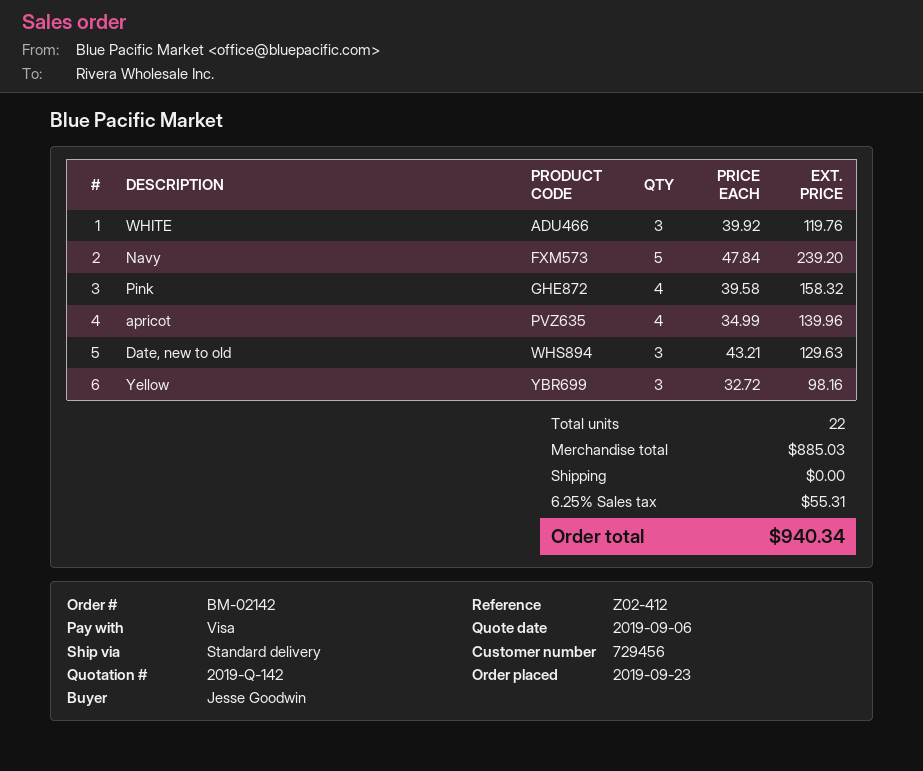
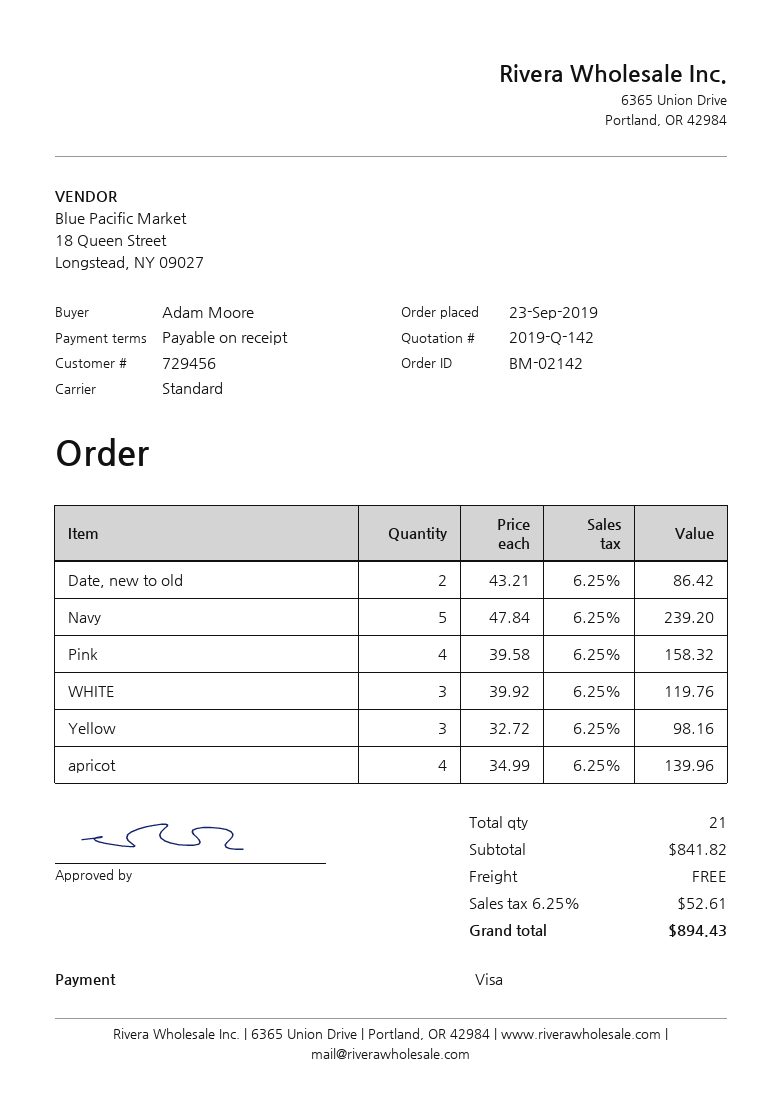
ordered by: Jesse Goodwin -> Adam Moore
Date, new to old: 3 x 43.21 = 129.63 -> 2 x 43.21 = 86.42
total quantity: 22 -> 21
subtotal: 885.03 -> 841.82
tax: 6.25% = 55.31 -> 6.25% = 52.61
total: 940.34 -> 894.43

